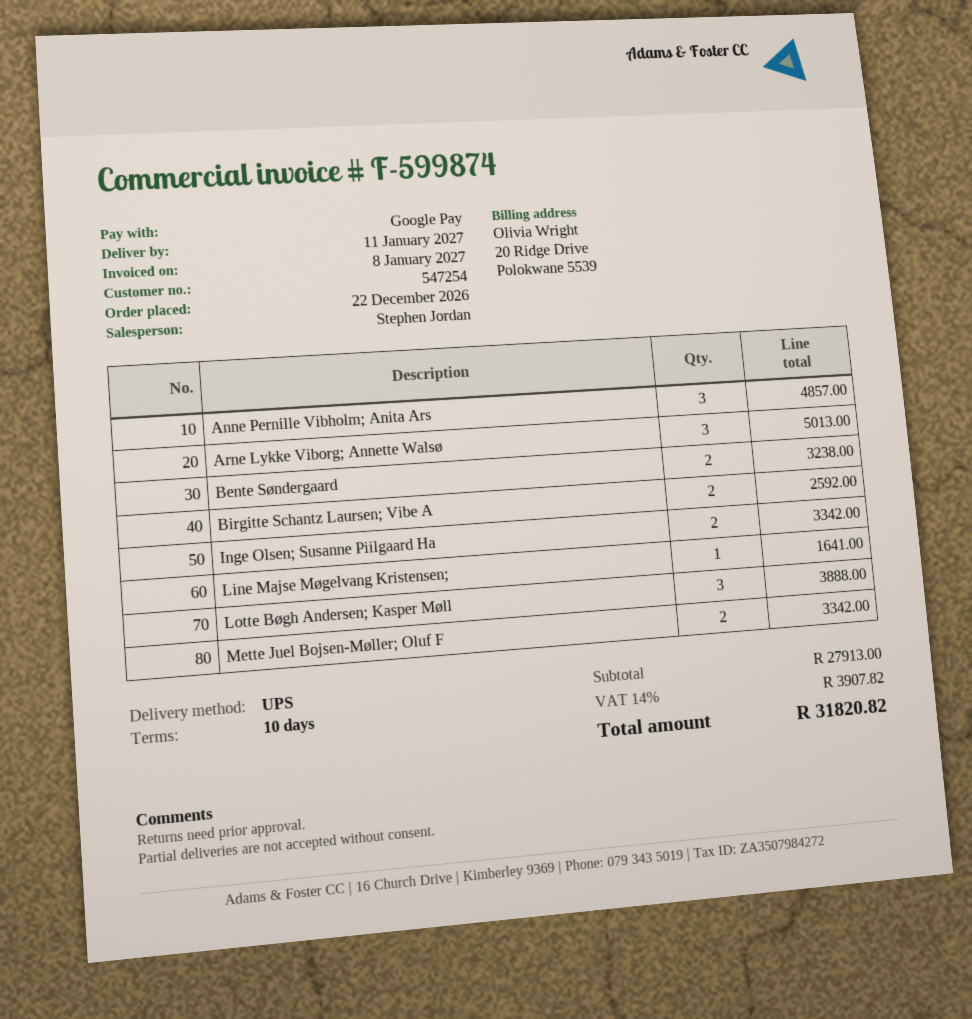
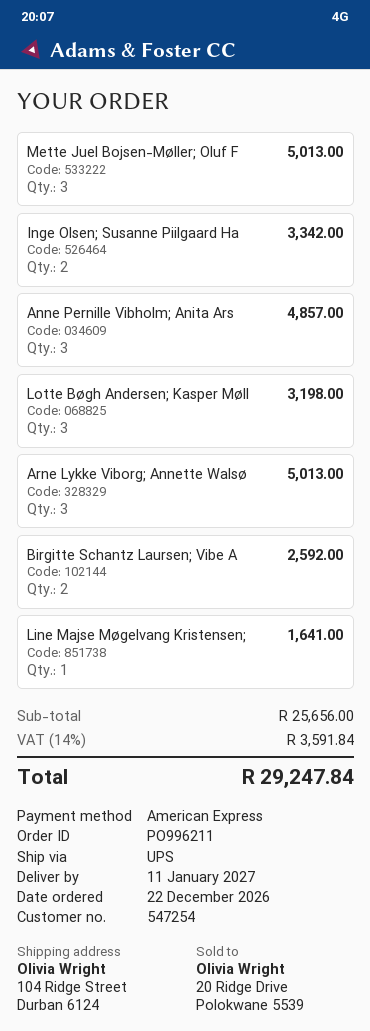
payment method: Google Pay -> American Express
Bente Søndergaard: 2 for 3238.00 -> none
Lotte Bøgh Andersen; Kasper Møll: 3 for 3888.00 -> 3 for 3198.00
Mette Juel Bojsen-Møller; Oluf F: 2 for 3342.00 -> 3 for 5013.00
subtotal: 27913.00 -> 25656.00
tax: 14% = 3907.82 -> 14% = 3591.84
total: 31820.82 -> 29247.84

